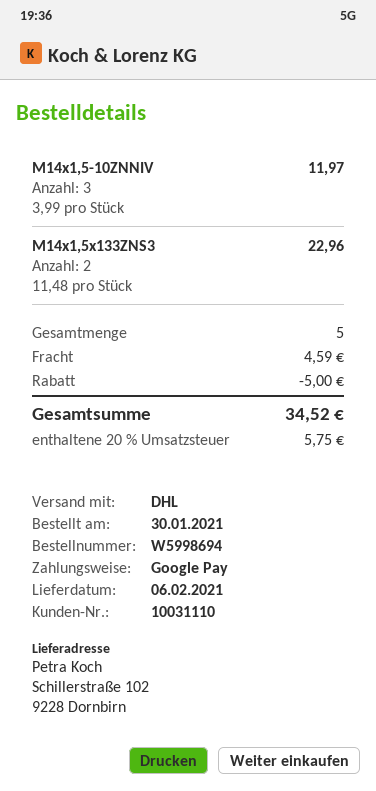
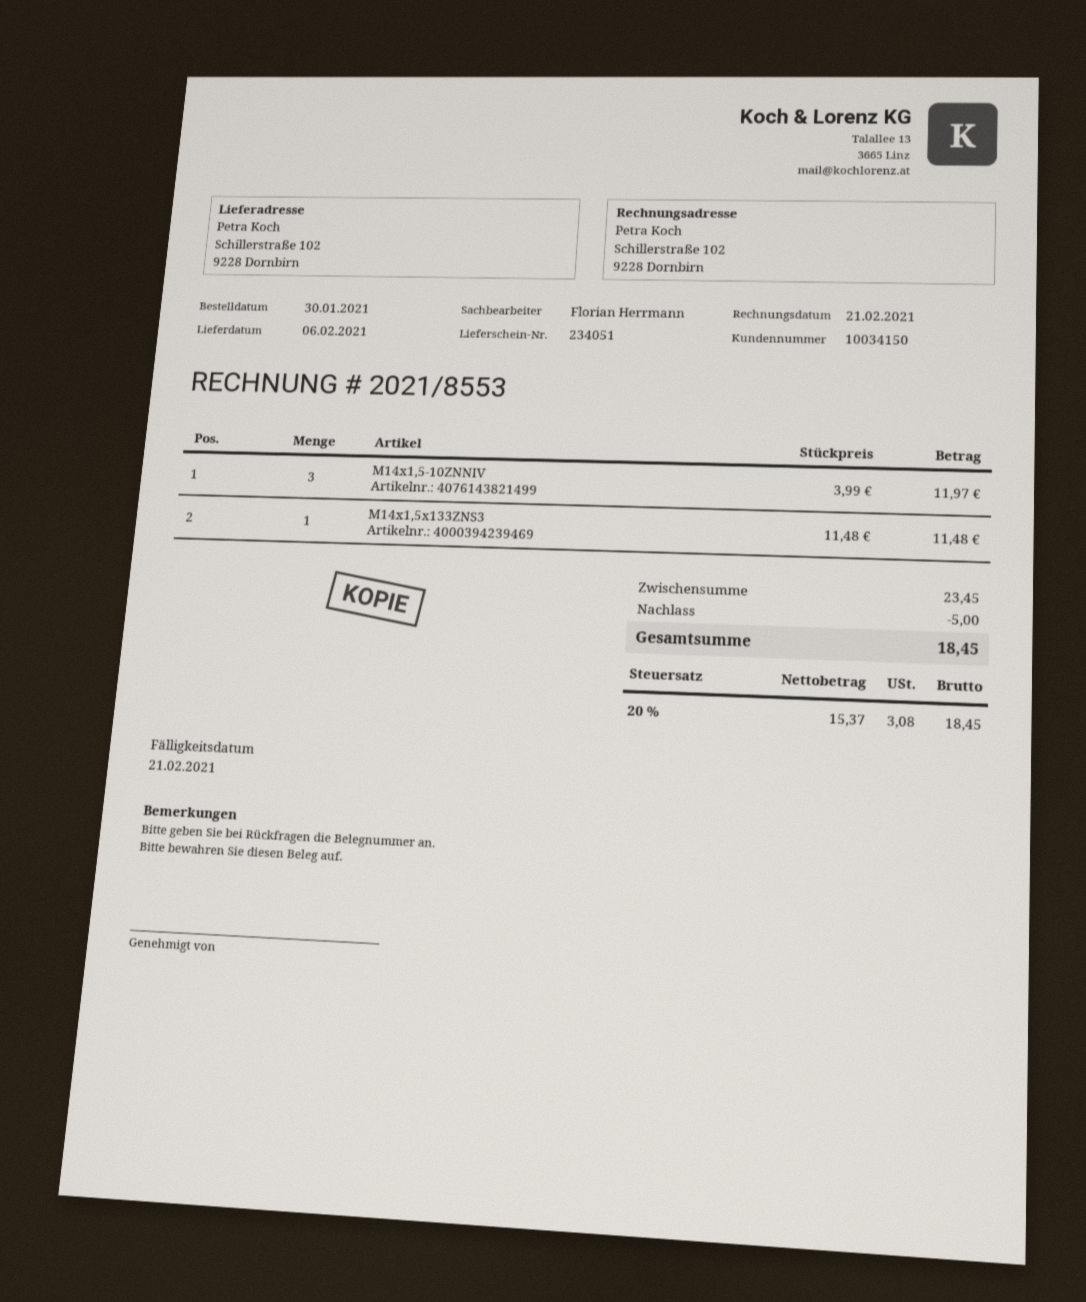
customer number: 10031110 -> 10034150
M14x1,5x133ZNS3: 2 x 11.48 = 22.96 -> 1 x 11.48 = 11.48
shipping: 4.59 -> none
tax: 20% = 5.75 -> 20% = 3.08
total: 34.52 -> 18.45

